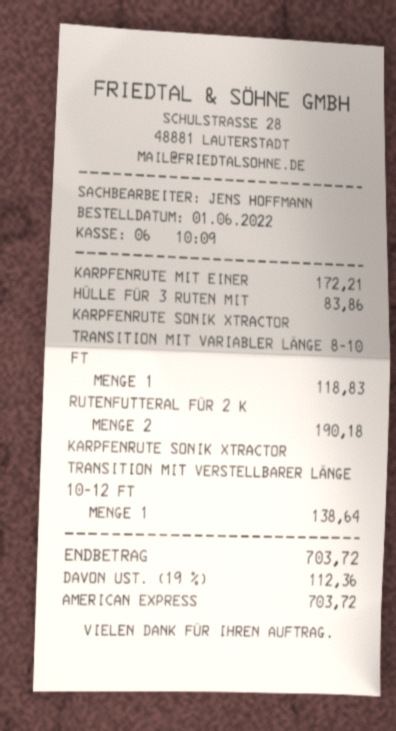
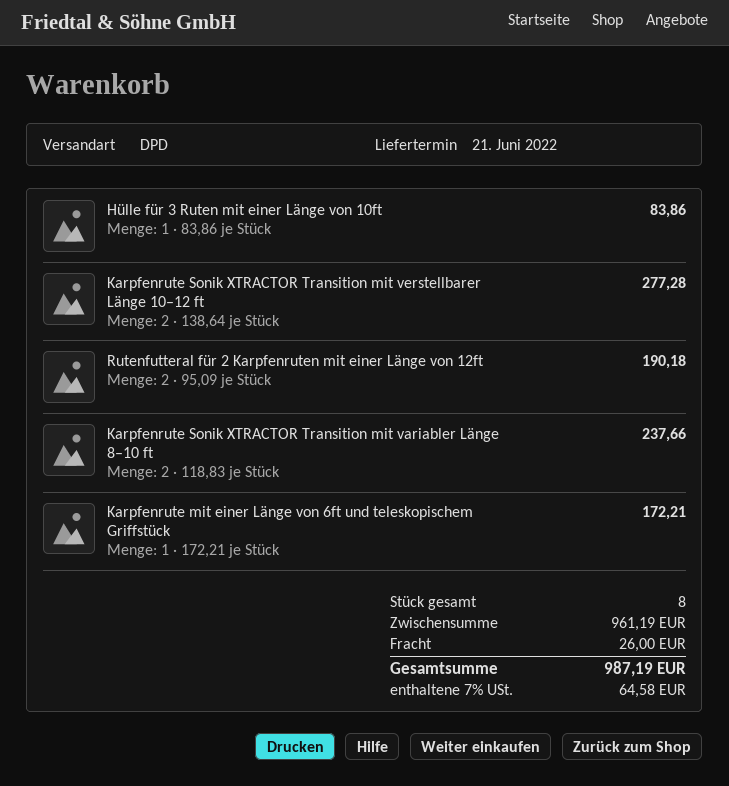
KARPFENRUTE SONIK XTRACTOR TRANSITION MIT VARIABLER LÄNGE 8–10 FT: 1 for 118.83 -> 2 for 237.66
KARPFENRUTE SONIK XTRACTOR TRANSITION MIT VERSTELLBARER LÄNGE 10–12 FT: 1 for 138.64 -> 2 for 277.28
shipping: none -> 26.00
tax: 19% = 112.36 -> 7% = 64.58
total: 703.72 -> 987.19

